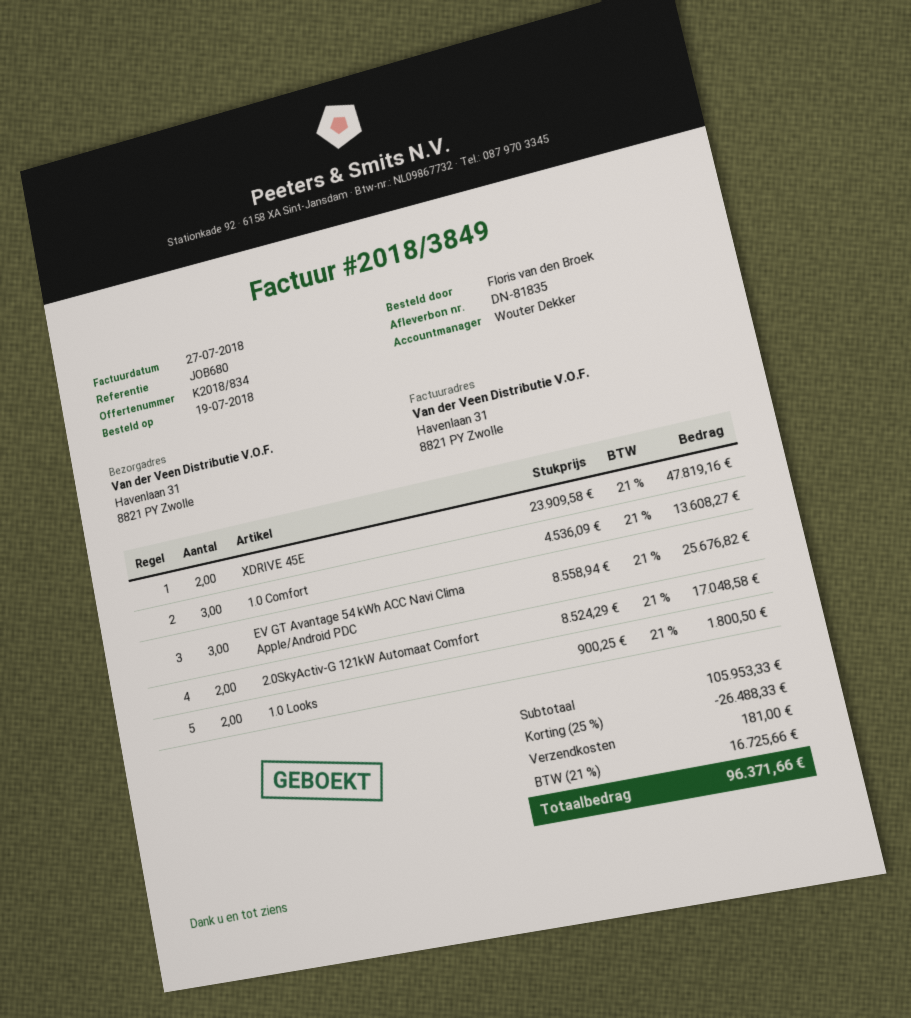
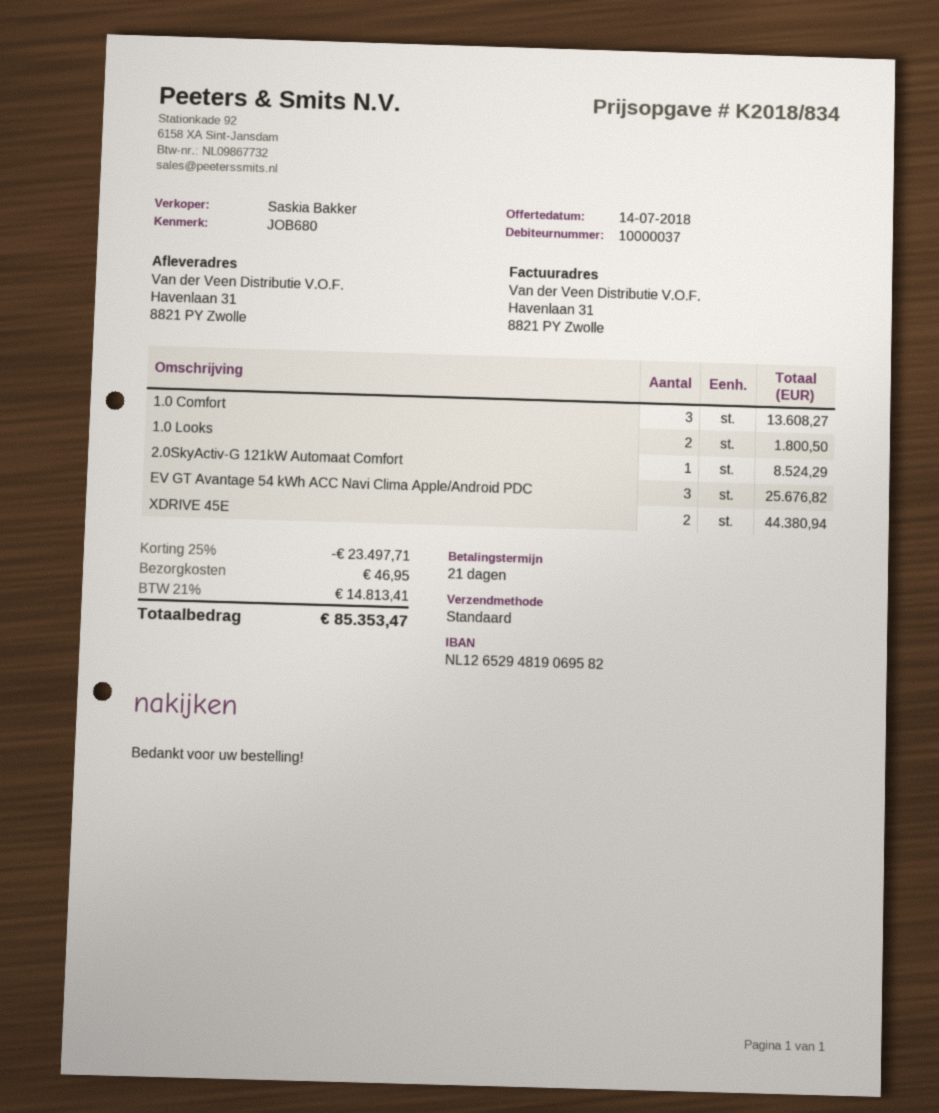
sales rep: Wouter Dekker -> Saskia Bakker
XDRIVE 45E: 2 for 47819.16 -> 2 for 44380.94
2.0SkyActiv-G 121kW Automaat Comfort: 2 for 17048.58 -> 1 for 8524.29
discount: 25% = 26488.33 -> 25% = 23497.71
shipping: 181.00 -> 46.95
tax: 21% = 16725.66 -> 21% = 14813.41
total: 96371.66 -> 85353.47

